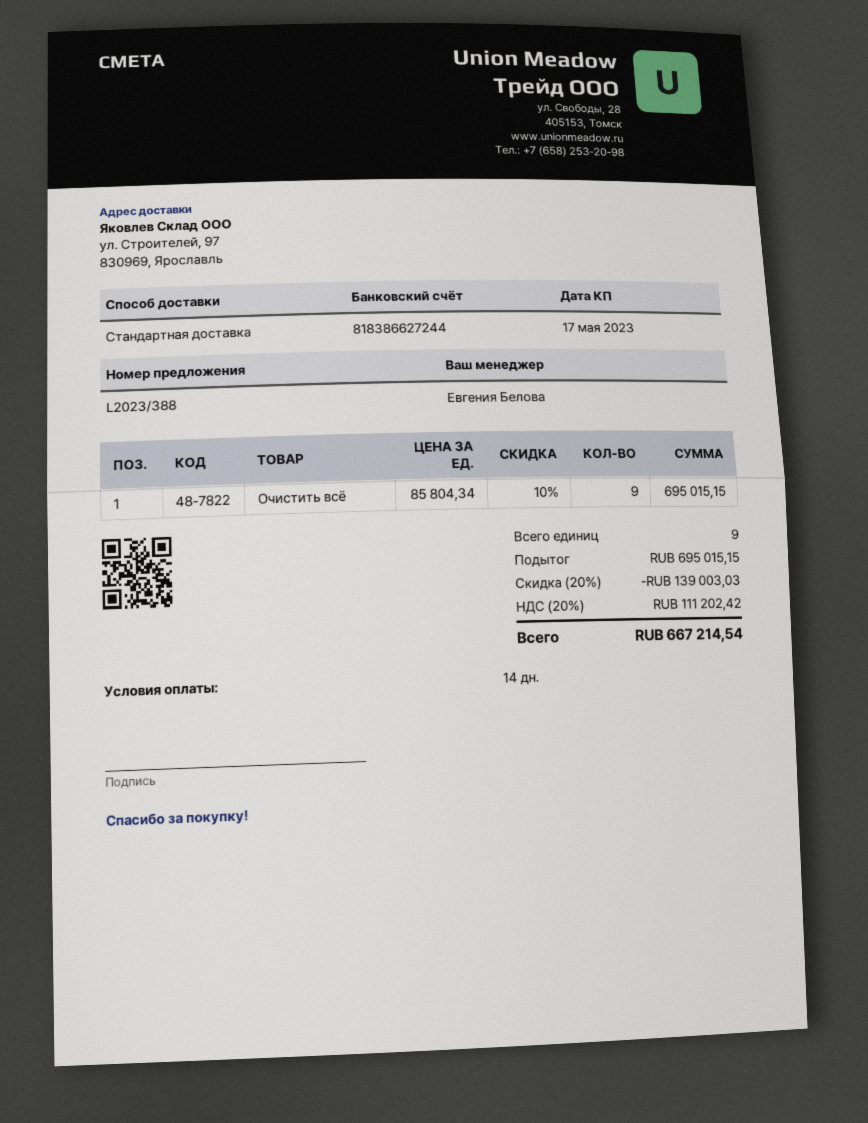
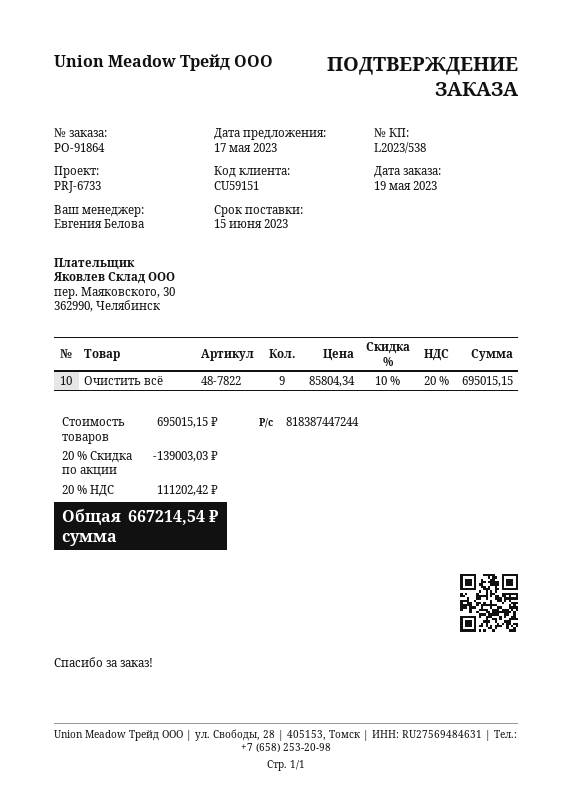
quote number: L2023/388 -> L2023/538
bank account: 818386627244 -> 818387447244

